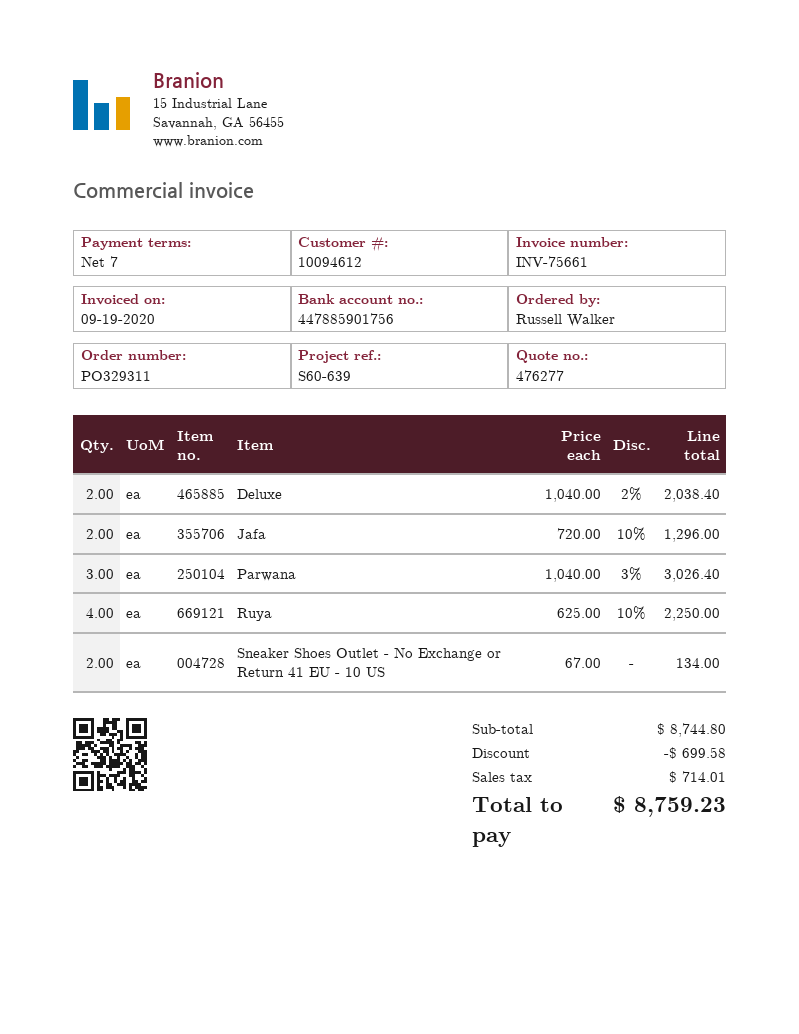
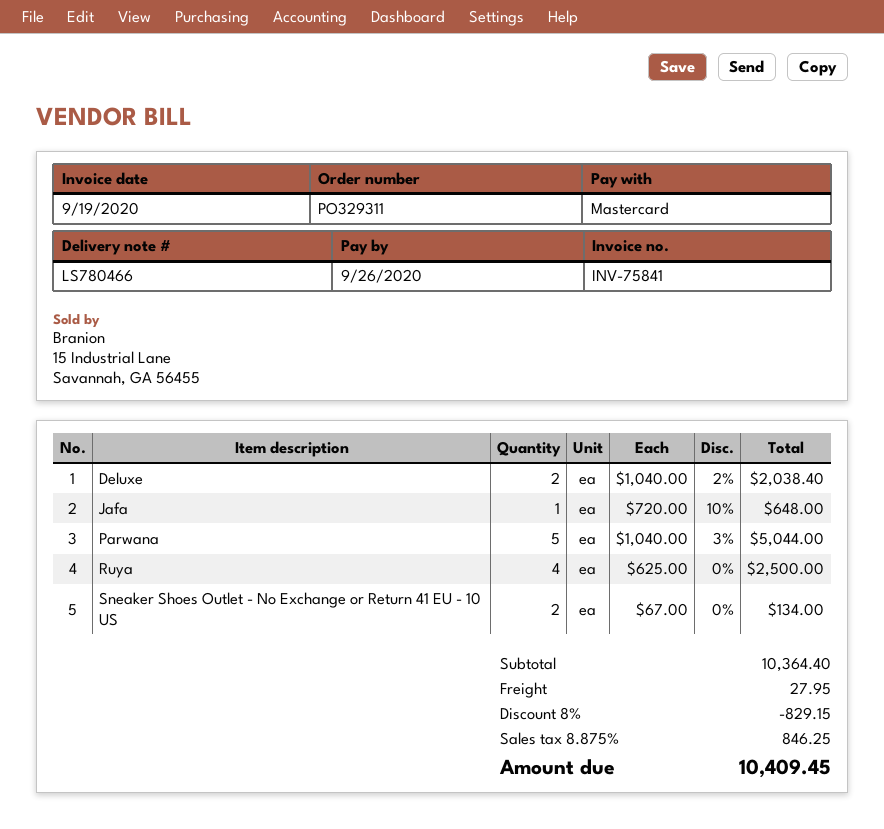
invoice number: INV-75661 -> INV-75841
Jafa: 2 x 720.00 - 10% = 1296.00 -> 1 x 720.00 - 10% = 648.00
Parwana: 3 x 1040.00 - 3% = 3026.40 -> 5 x 1040.00 - 3% = 5044.00
Ruya: 4 x 625.00 - 10% = 2250.00 -> 4 x 625.00 = 2500.00
subtotal: 8744.80 -> 10364.40
discount: 699.58 -> 829.15
shipping: none -> 27.95
tax: 714.01 -> 846.25
total: 8759.23 -> 10409.45

